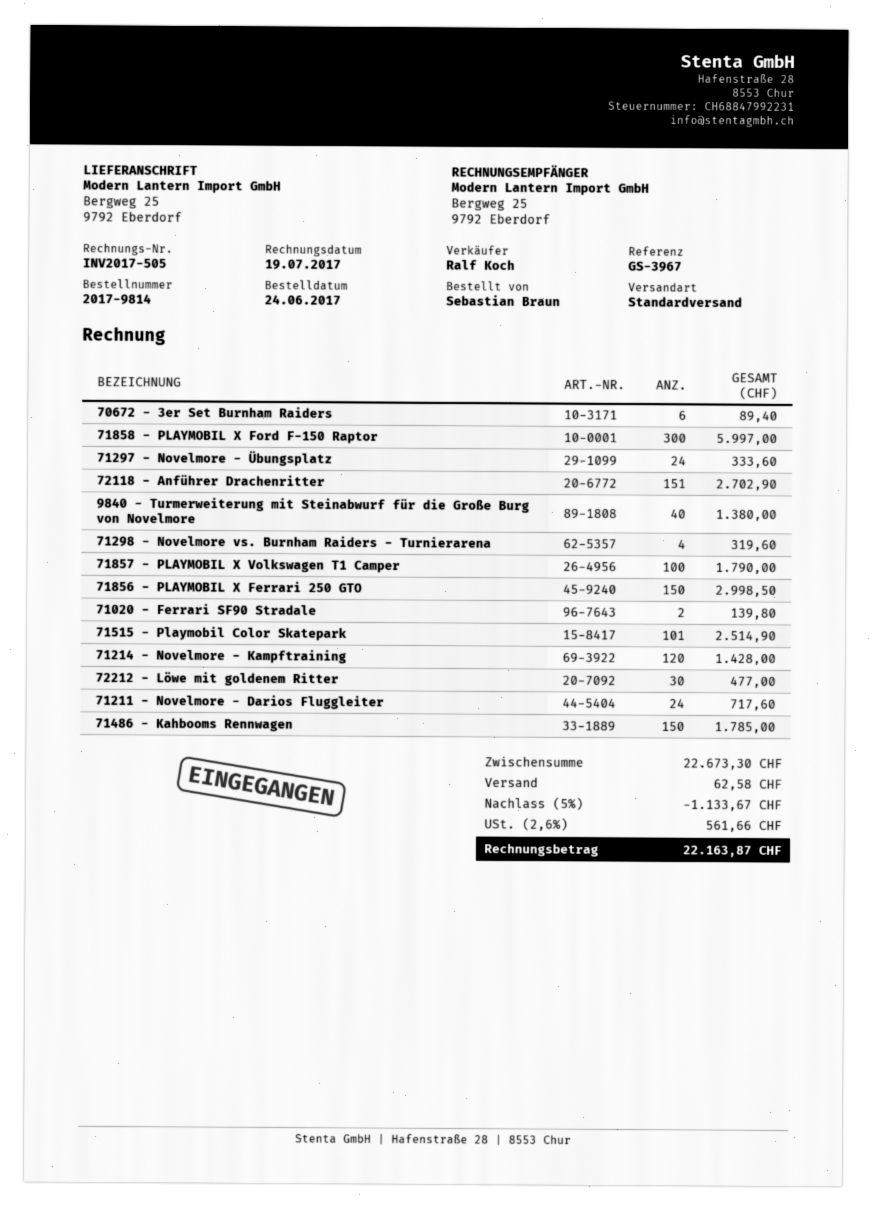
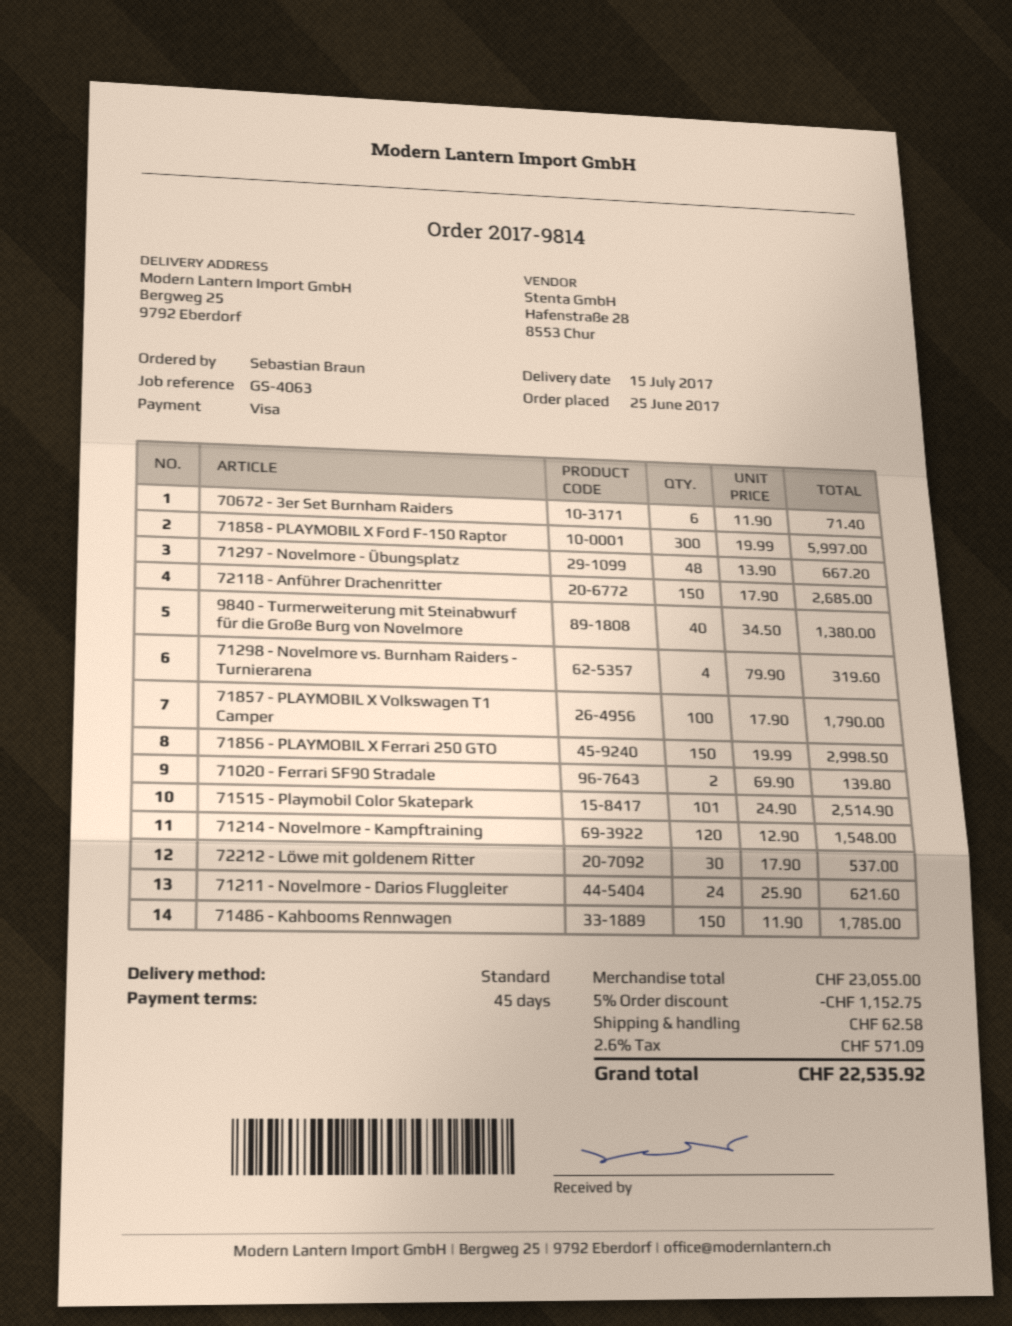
order date: 2017-06-24 -> 2017-06-25
reference: GS-3967 -> GS-4063
70672 - 3er Set Burnham Raiders: 6 for 89.40 -> 6 for 71.40
71297 - Novelmore - Übungsplatz: 24 for 333.60 -> 48 for 667.20
72118 - Anführer Drachenritter: 151 for 2702.90 -> 150 for 2685.00
71214 - Novelmore - Kampftraining: 120 for 1428.00 -> 120 for 1548.00
72212 - Löwe mit goldenem Ritter: 30 for 477.00 -> 30 for 537.00
71211 - Novelmore - Darios Fluggleiter: 24 for 717.60 -> 24 for 621.60
subtotal: 22673.30 -> 23055.00
discount: 5% = 1133.67 -> 5% = 1152.75
tax: 2.6% = 561.66 -> 2.6% = 571.09
total: 22163.87 -> 22535.92

